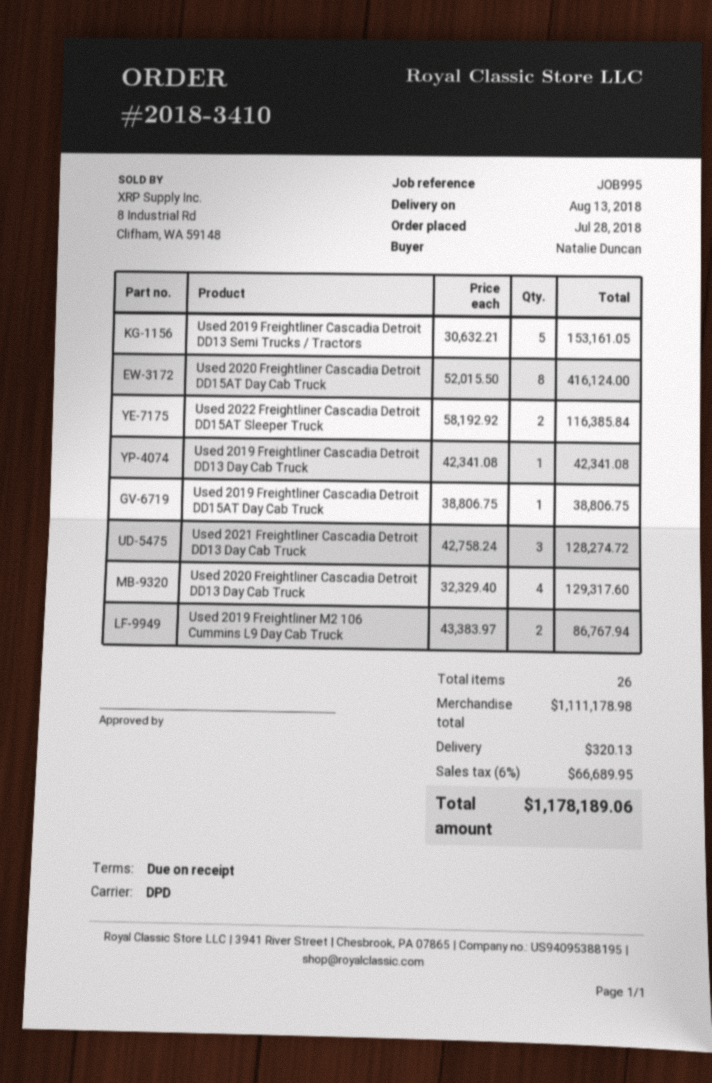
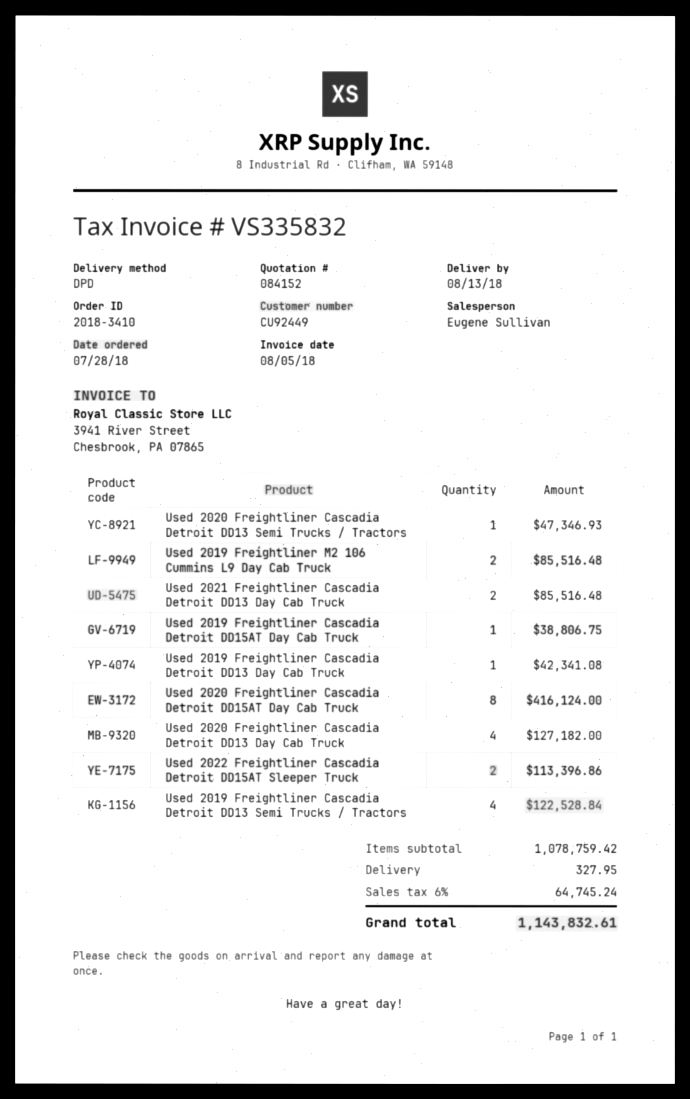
Used 2019 Freightliner Cascadia Detroit DD13 Semi Trucks / Tractors: 5 for 153161.05 -> 4 for 122528.84
Used 2022 Freightliner Cascadia Detroit DD15AT Sleeper Truck: 2 for 116385.84 -> 2 for 113396.86
Used 2021 Freightliner Cascadia Detroit DD13 Day Cab Truck: 3 for 128274.72 -> 2 for 85516.48
Used 2020 Freightliner Cascadia Detroit DD13 Day Cab Truck: 4 for 129317.60 -> 4 for 127182.00
Used 2019 Freightliner M2 106 Cummins L9 Day Cab Truck: 2 for 86767.94 -> 2 for 85516.48
Used 2020 Freightliner Cascadia Detroit DD13 Semi Trucks / Tractors: none -> 1 for 47346.93
subtotal: 1111178.98 -> 1078759.42
shipping: 320.13 -> 327.95
tax: 6% = 66689.95 -> 6% = 64745.24
total: 1178189.06 -> 1143832.61

